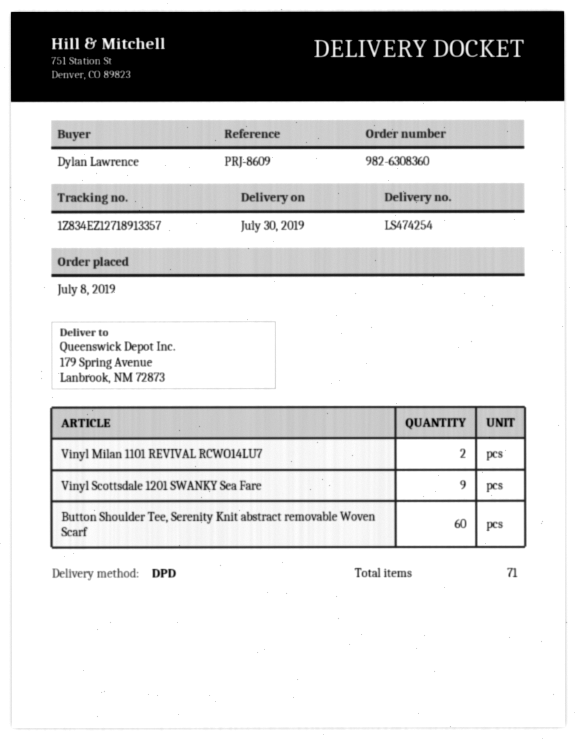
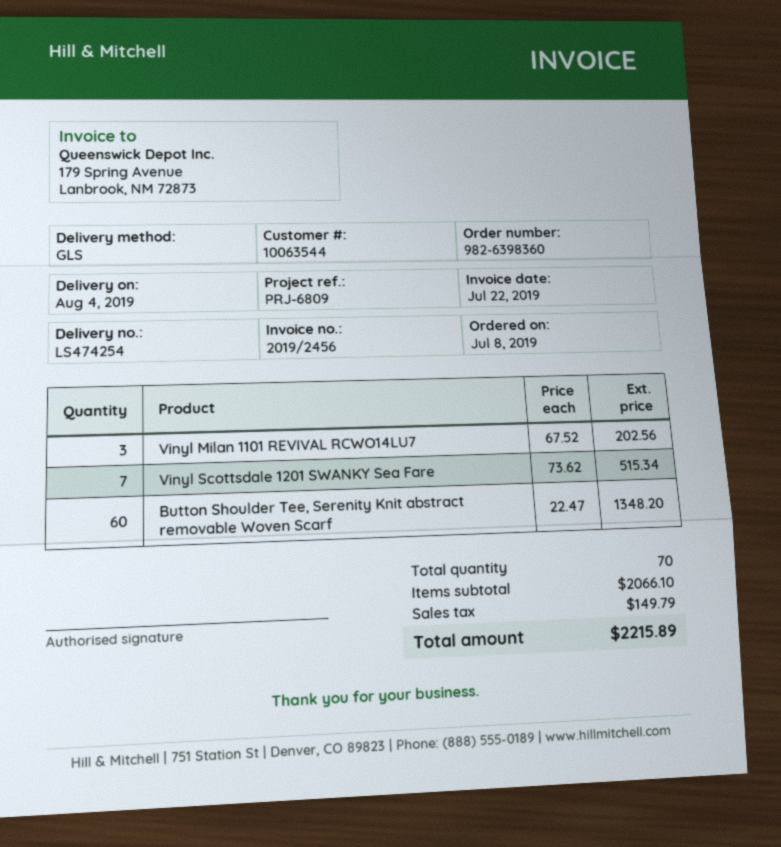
order number: 982-6308360 -> 982-6398360
delivery date: 2019-07-30 -> 2019-08-04
reference: PRJ-8609 -> PRJ-6809
shipping method: DPD -> GLS
Vinyl Milan 1101 REVIVAL RCWO14LU7: 2 -> 3
Vinyl Scottsdale 1201 SWANKY Sea Fare: 9 -> 7
total quantity: 71 -> 70

